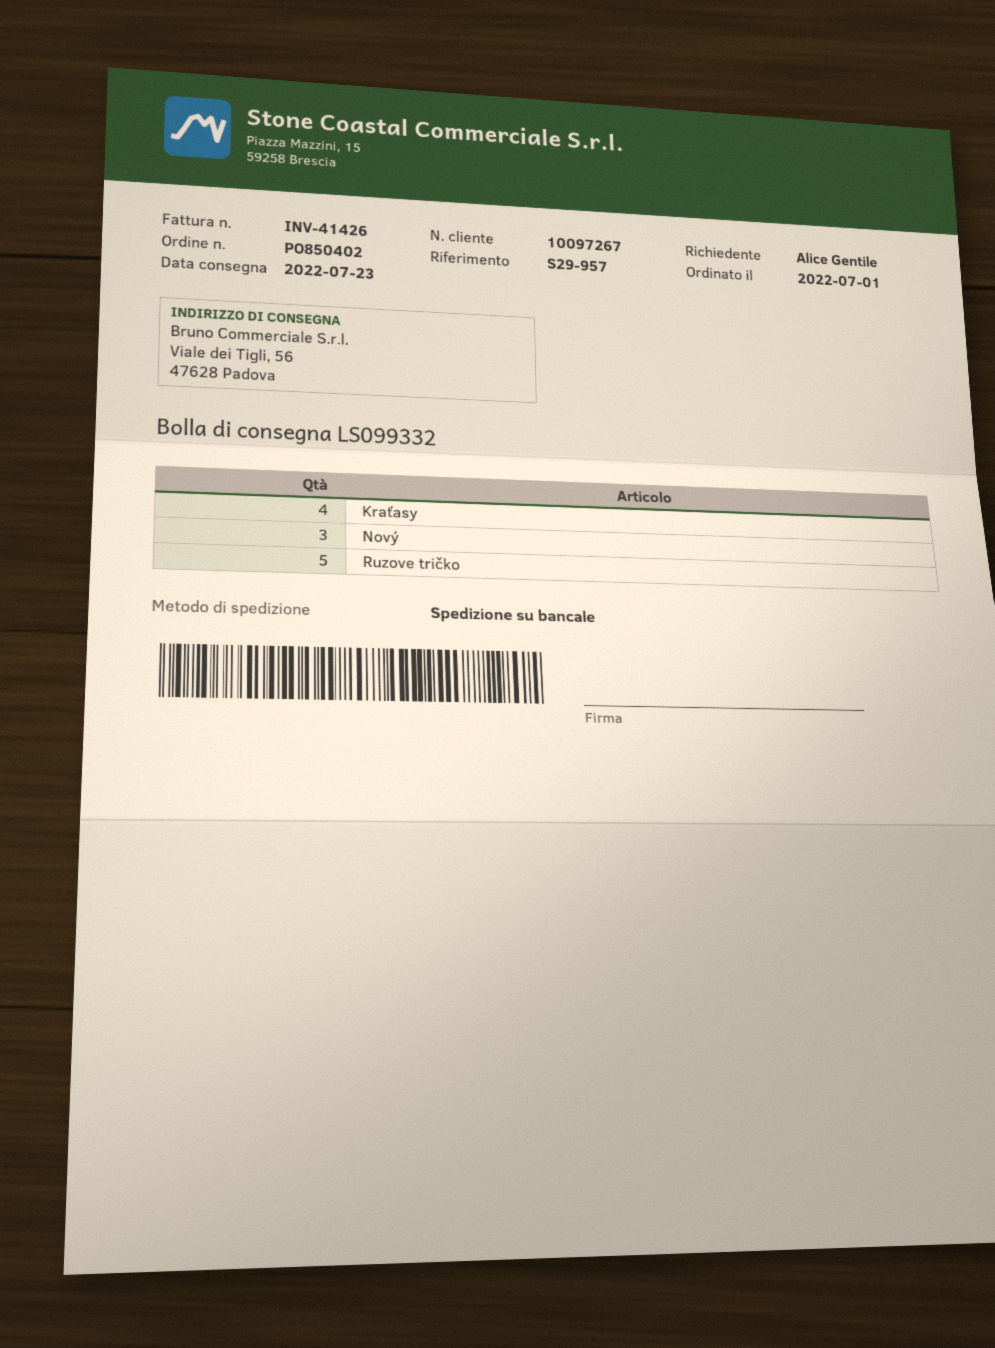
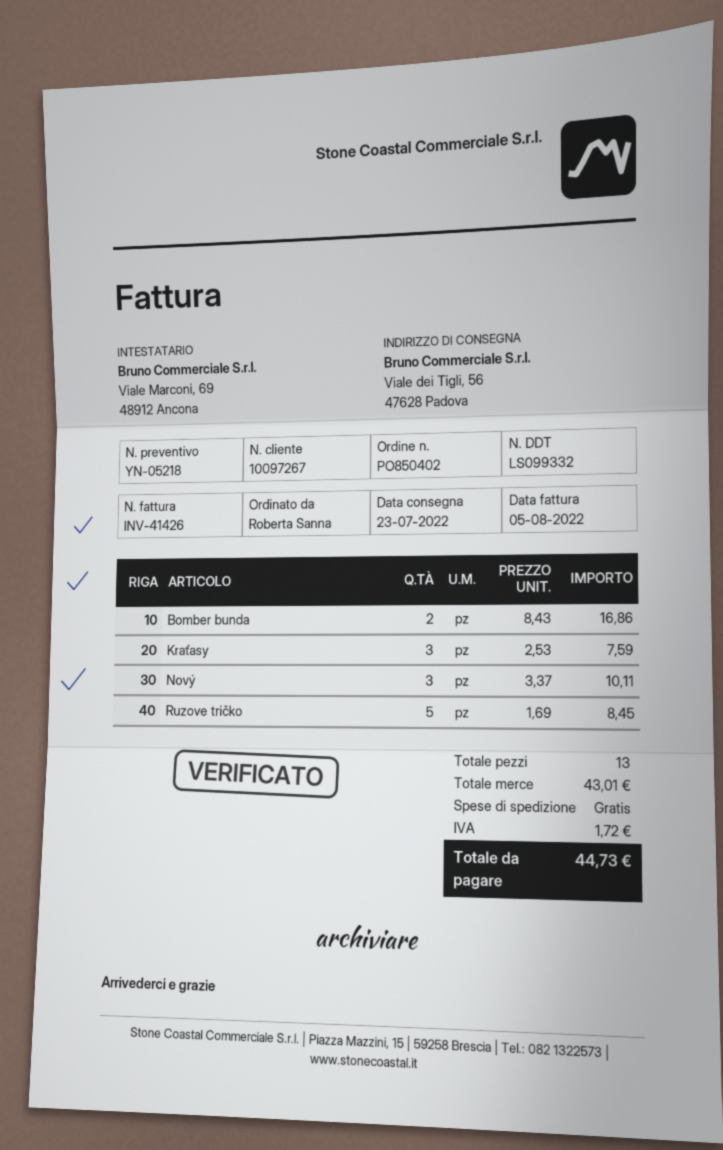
ordered by: Alice Gentile -> Roberta Sanna
Kraťasy: 4 -> 3
Bomber bunda: none -> 2

